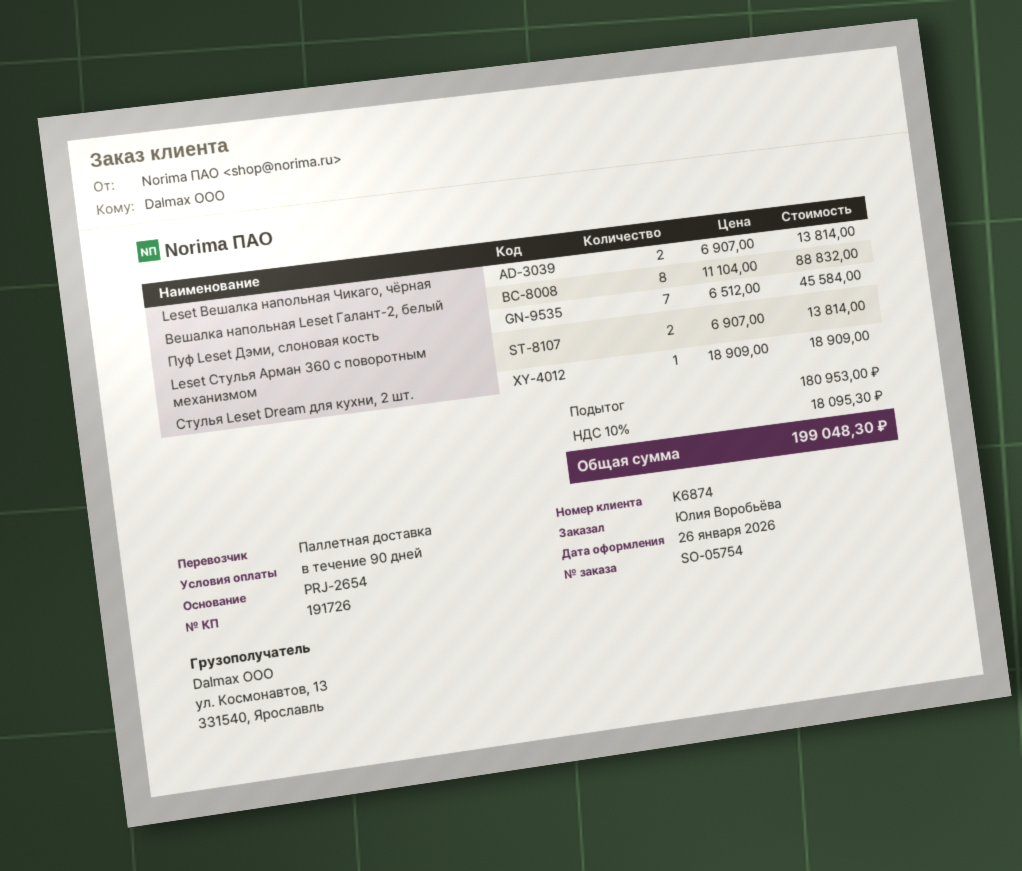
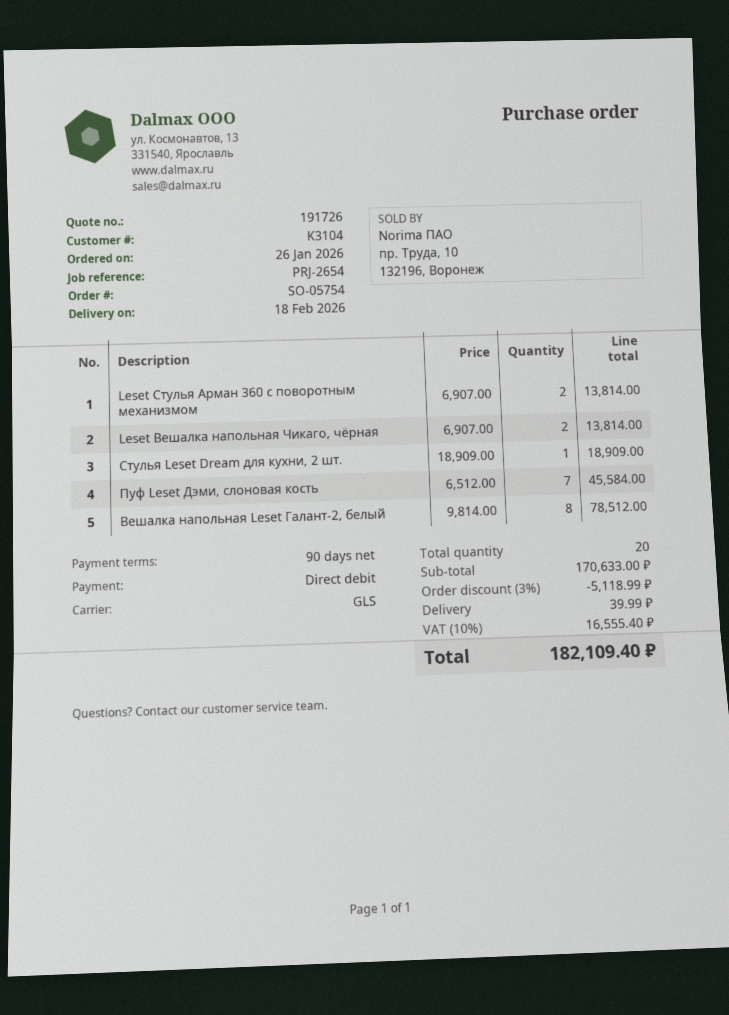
customer number: K6874 -> K3104
shipping method: pallet freight -> GLS
Вешалка напольная Leset Галант-2, белый: 8 x 11104.00 = 88832.00 -> 8 x 9814.00 = 78512.00
subtotal: 180953.00 -> 170633.00
discount: none -> 3% = 5118.99
shipping: none -> 39.99
tax: 10% = 18095.30 -> 10% = 16555.40
total: 199048.30 -> 182109.40

